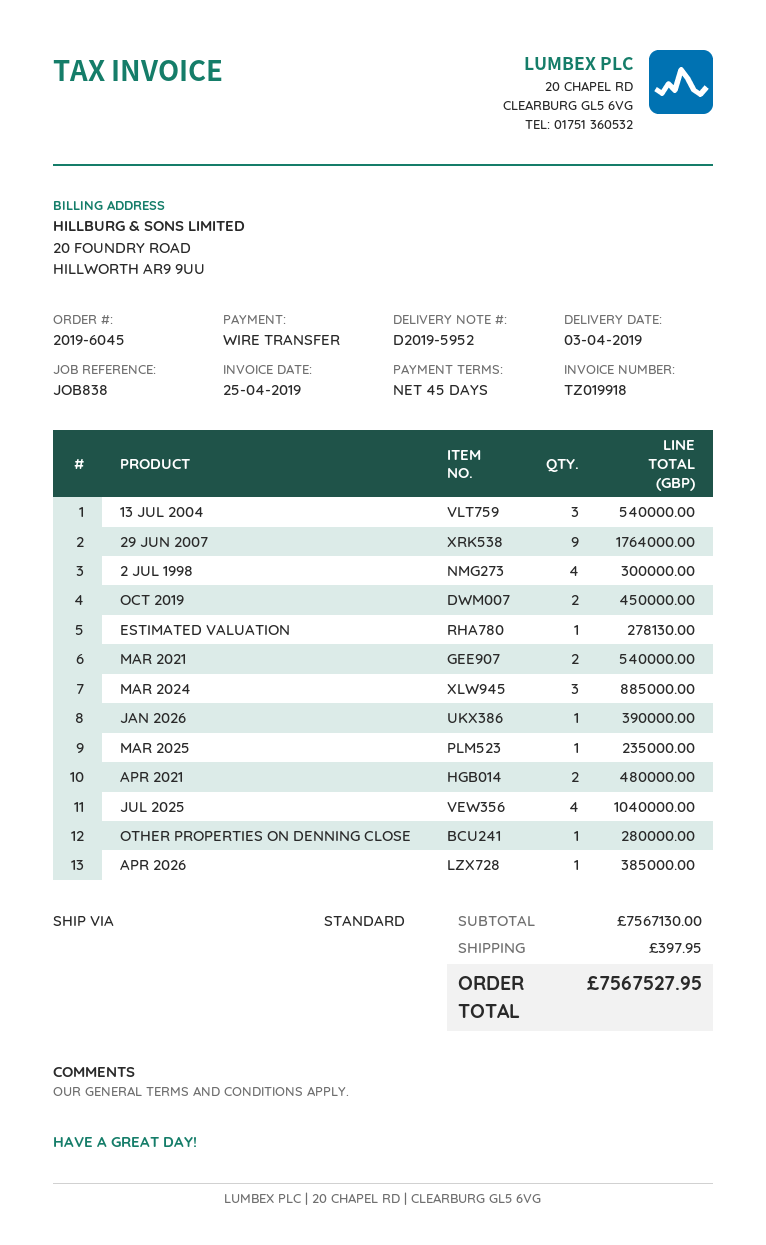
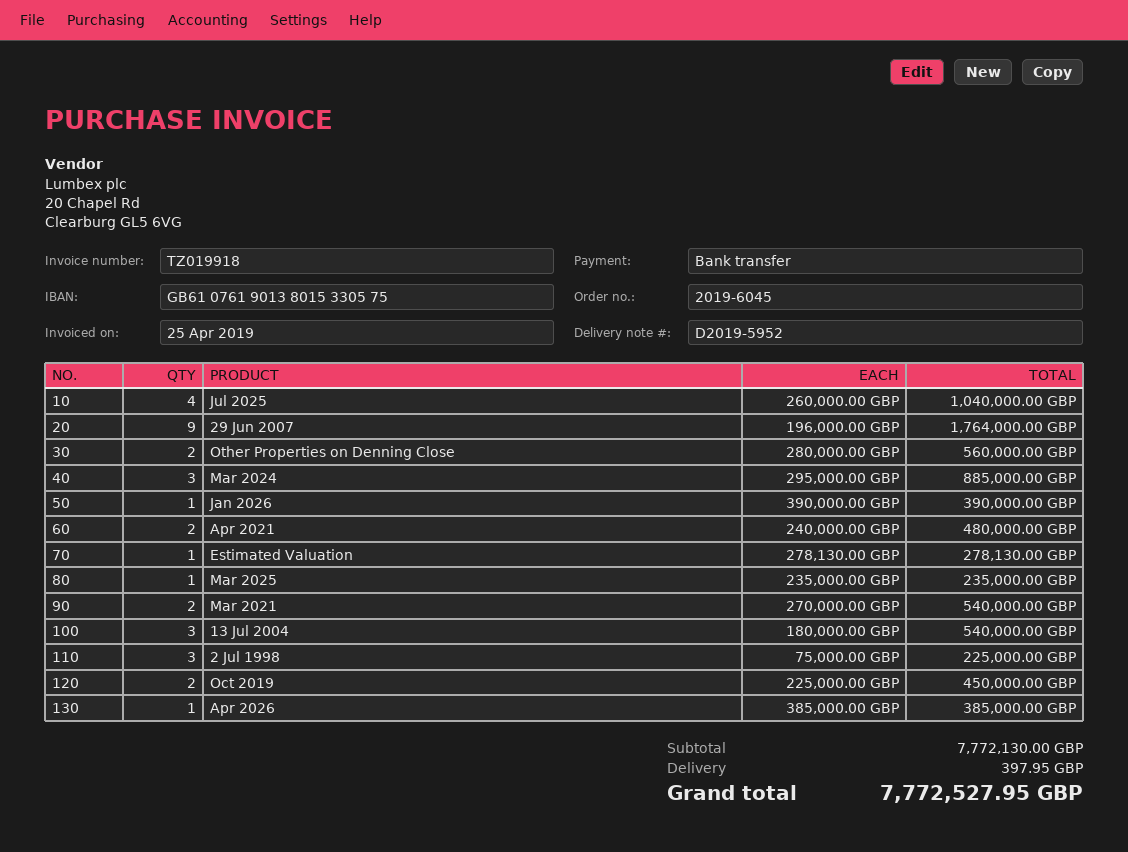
2 JUL 1998: 4 for 300000.00 -> 3 for 225000.00
OTHER PROPERTIES ON DENNING CLOSE: 1 for 280000.00 -> 2 for 560000.00
subtotal: 7567130.00 -> 7772130.00
total: 7567527.95 -> 7772527.95

